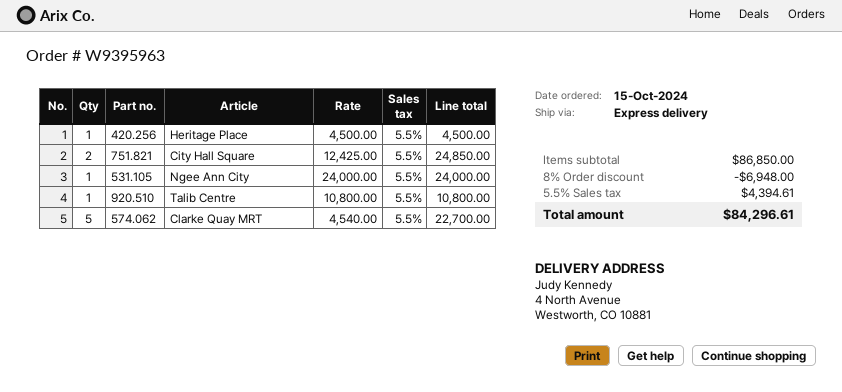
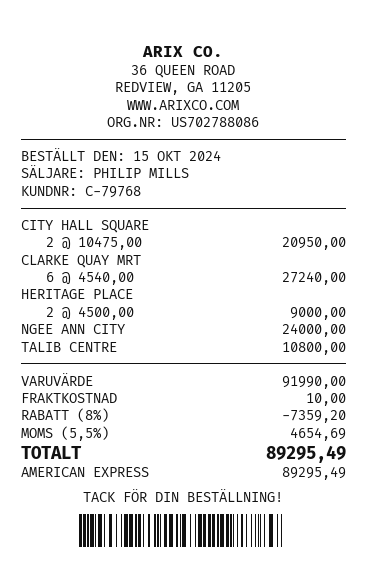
Heritage Place: 1 x 4500.00 = 4500.00 -> 2 x 4500.00 = 9000.00
City Hall Square: 2 x 12425.00 = 24850.00 -> 2 x 10475.00 = 20950.00
Clarke Quay MRT: 5 x 4540.00 = 22700.00 -> 6 x 4540.00 = 27240.00
subtotal: 86850.00 -> 91990.00
discount: 8% = 6948.00 -> 8% = 7359.20
shipping: none -> 10.00
tax: 5.5% = 4394.61 -> 5.5% = 4654.69
total: 84296.61 -> 89295.49

